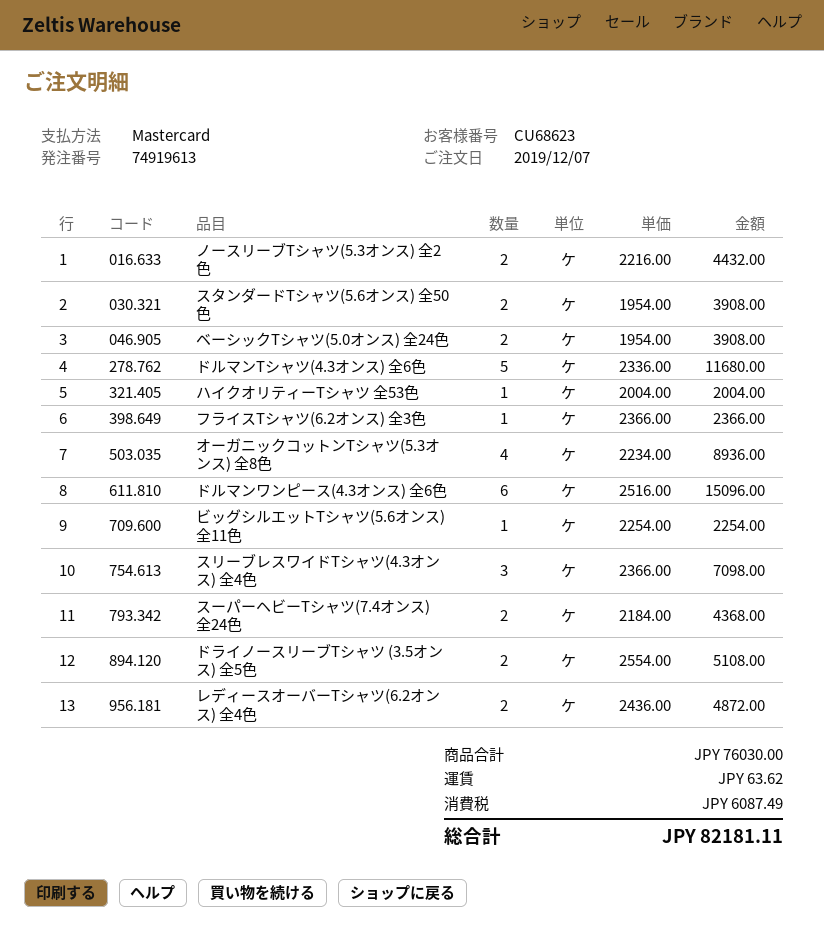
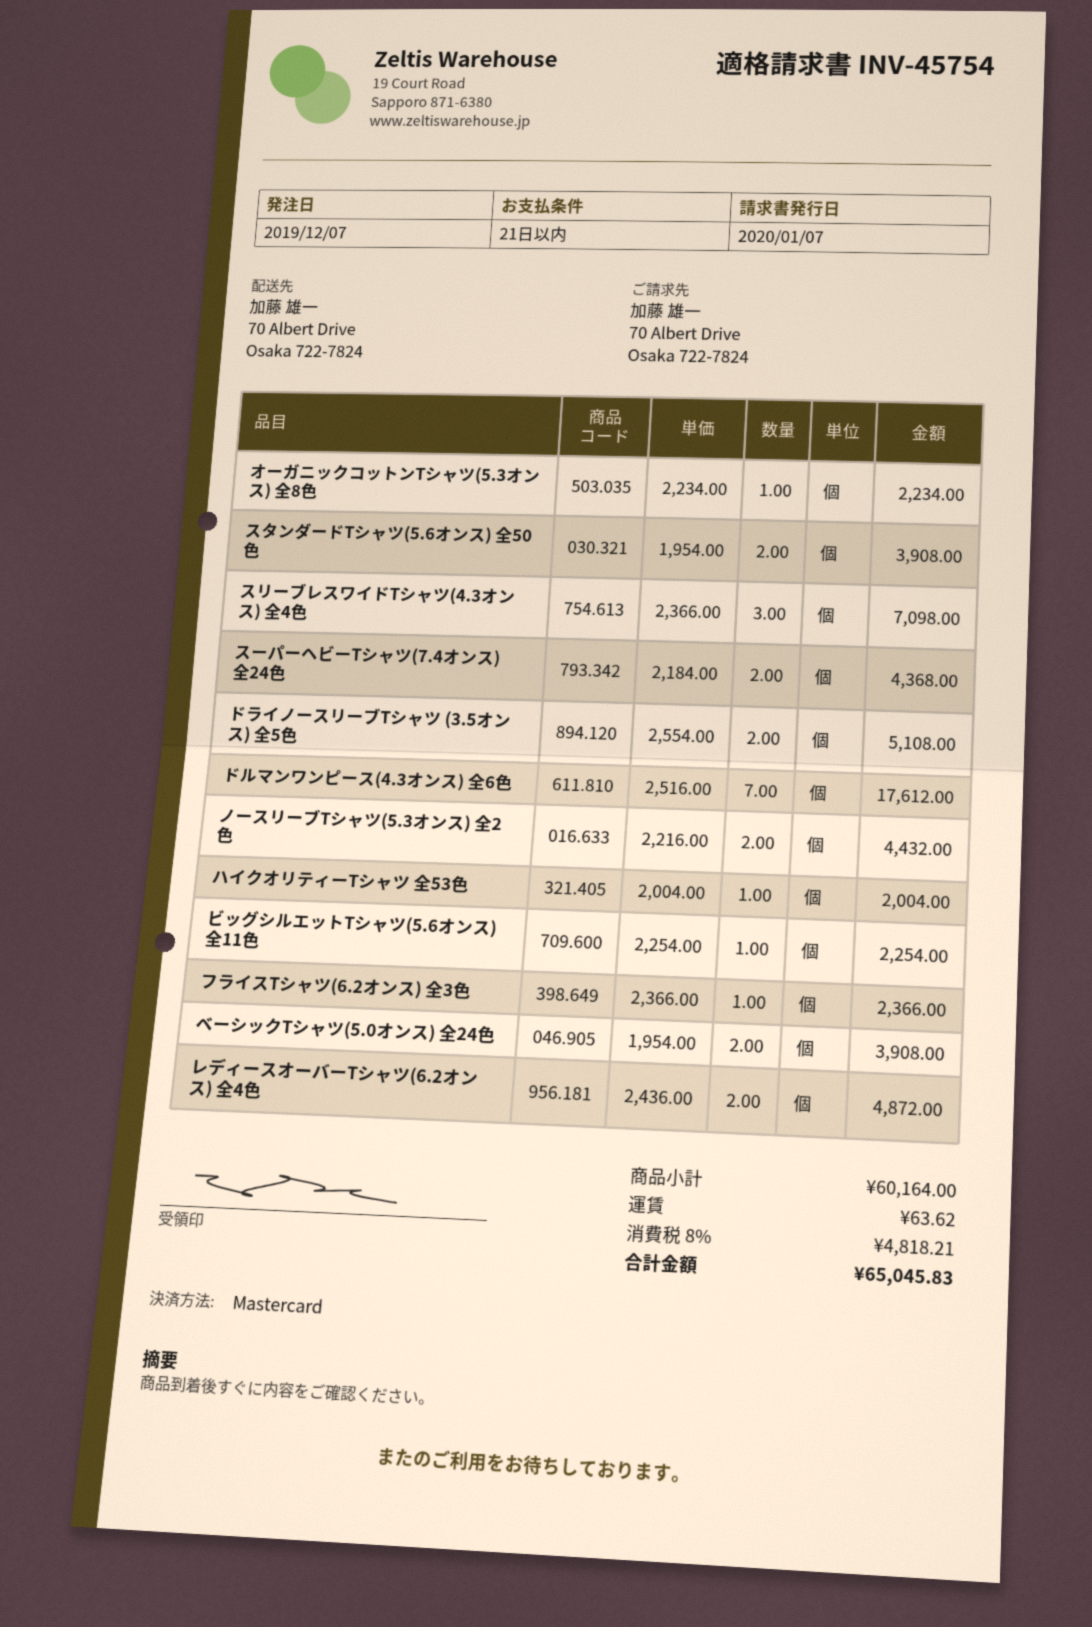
ドルマンTシャツ(4.3オンス) 全6色: 5 x 2336.00 = 11680.00 -> none
オーガニックコットンTシャツ(5.3オンス) 全8色: 4 x 2234.00 = 8936.00 -> 1 x 2234.00 = 2234.00
ドルマンワンピース(4.3オンス) 全6色: 6 x 2516.00 = 15096.00 -> 7 x 2516.00 = 17612.00
subtotal: 76030.00 -> 60164.00
tax: 6087.49 -> 4818.21
total: 82181.11 -> 65045.83

